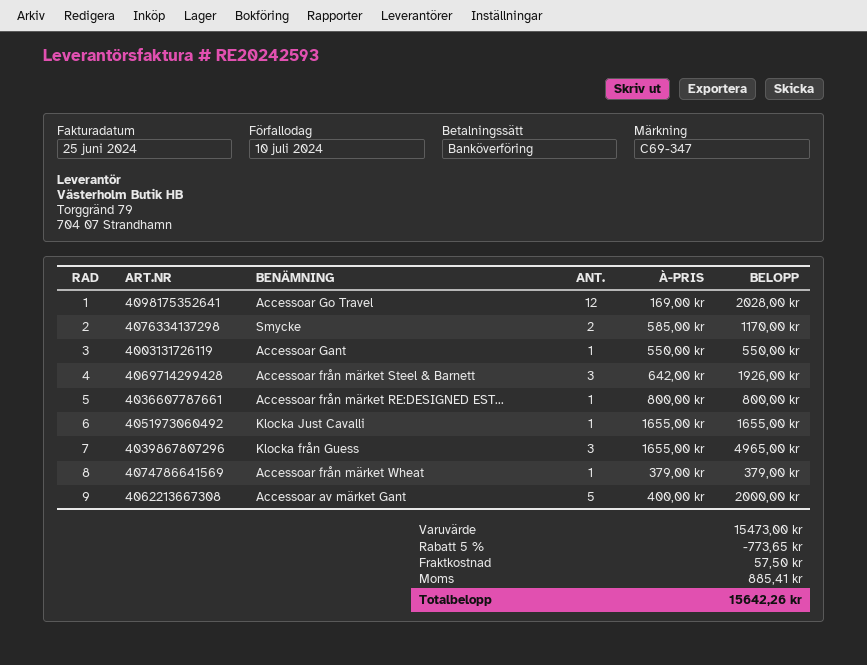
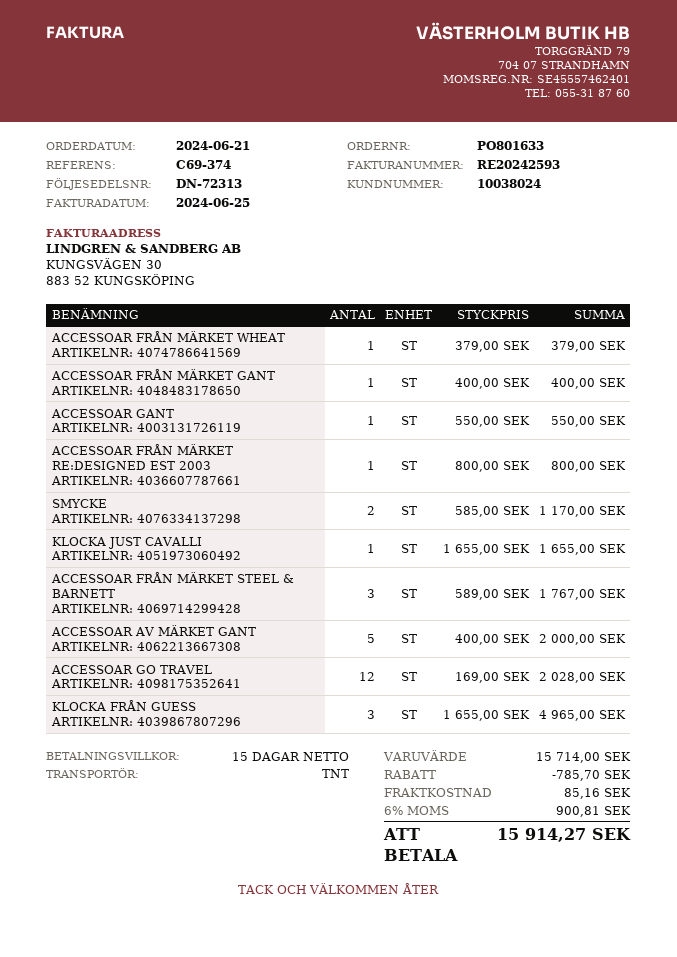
reference: C69-347 -> C69-374
Accessoar från märket Steel & Barnett: 3 x 642.00 = 1926.00 -> 3 x 589.00 = 1767.00
ACCESSOAR FRÅN MÄRKET GANT: none -> 1 x 400.00 = 400.00
subtotal: 15473.00 -> 15714.00
discount: 773.65 -> 785.70
shipping: 57.50 -> 85.16
tax: 885.41 -> 900.81
total: 15642.26 -> 15914.27

